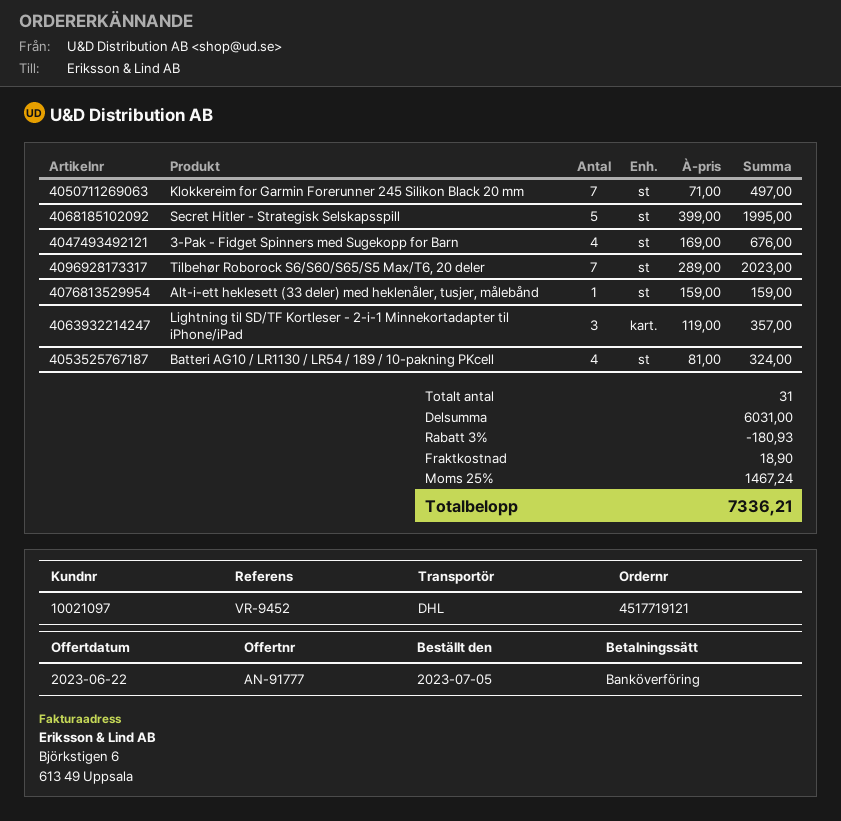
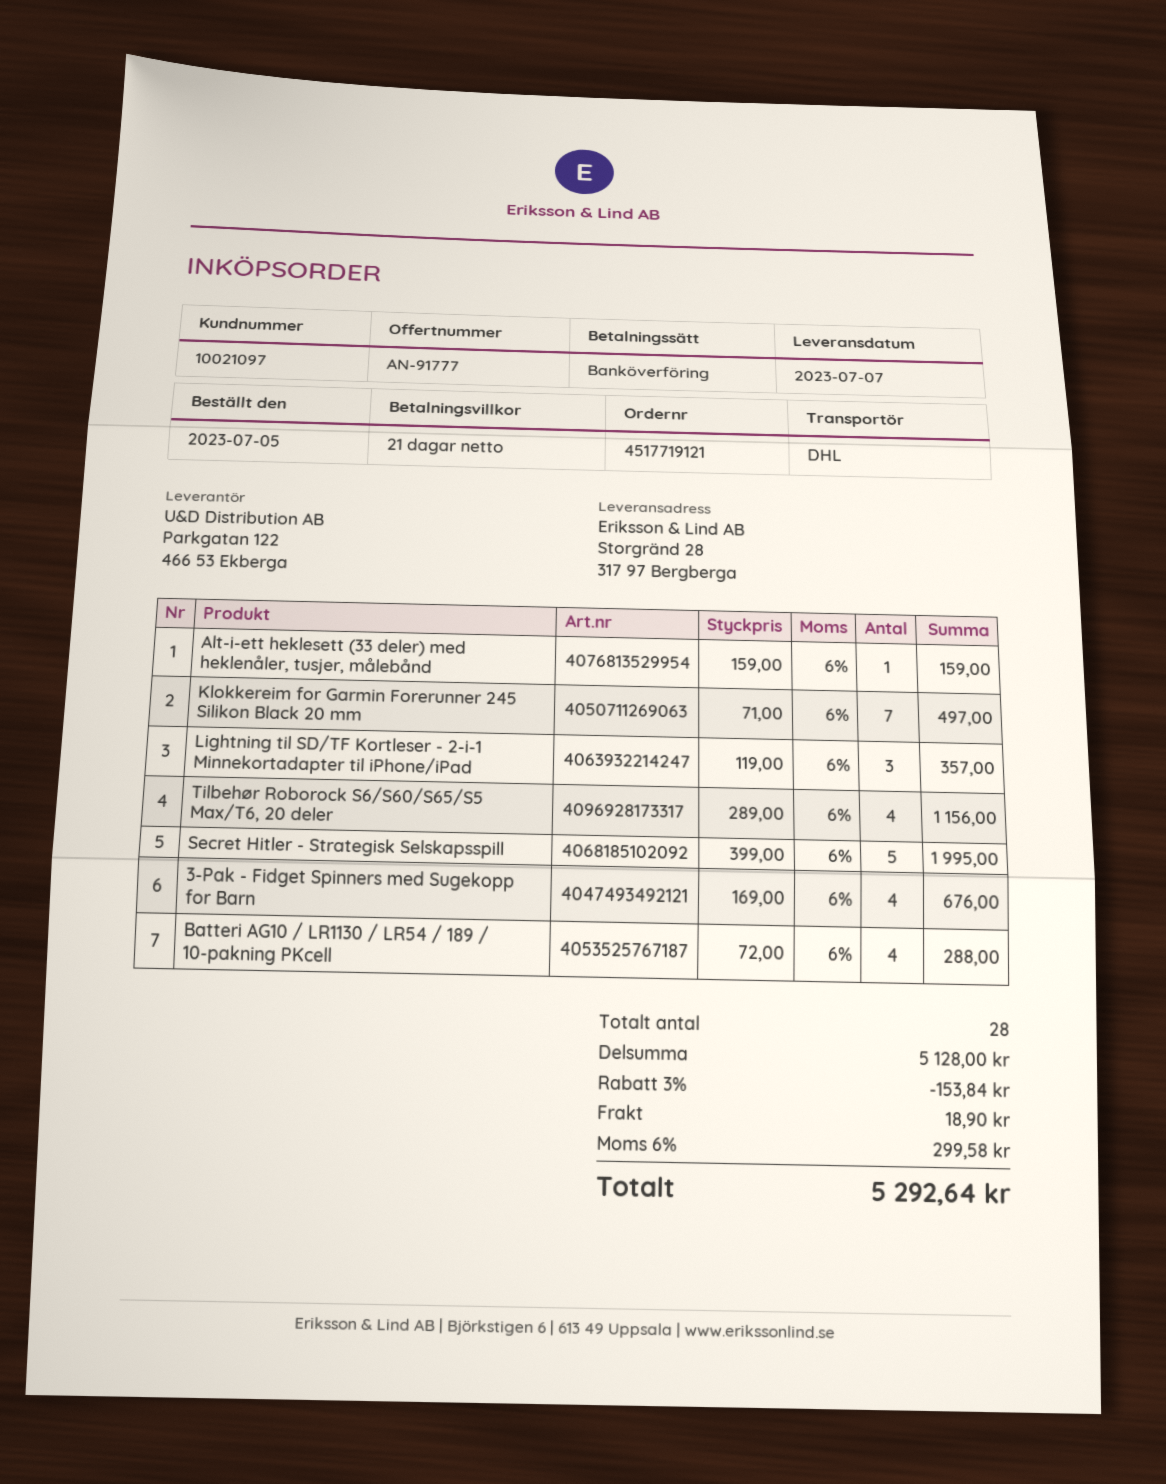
Tilbehør Roborock S6/S60/S65/S5 Max/T6, 20 deler: 7 x 289.00 = 2023.00 -> 4 x 289.00 = 1156.00
Batteri AG10 / LR1130 / LR54 / 189 / 10-pakning PKcell: 4 x 81.00 = 324.00 -> 4 x 72.00 = 288.00
total quantity: 31 -> 28
subtotal: 6031.00 -> 5128.00
discount: 3% = 180.93 -> 3% = 153.84
tax: 25% = 1467.24 -> 6% = 299.58
total: 7336.21 -> 5292.64

